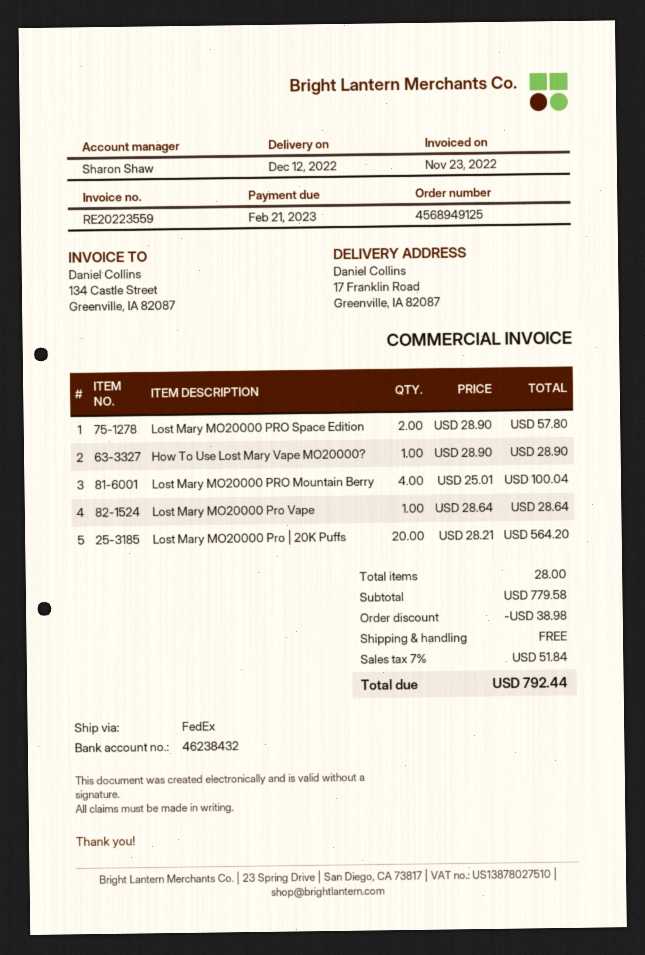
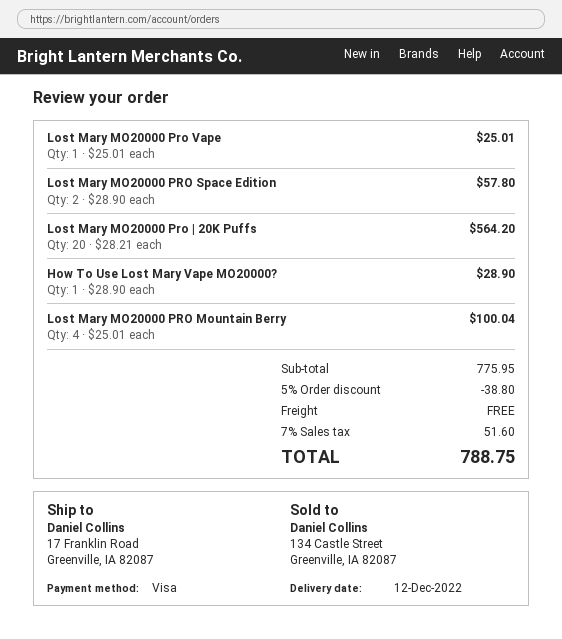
Lost Mary MO20000 Pro Vape: 1 x 28.64 = 28.64 -> 1 x 25.01 = 25.01
subtotal: 779.58 -> 775.95
discount: 38.98 -> 38.80
tax: 7% = 51.84 -> 7% = 51.60
total: 792.44 -> 788.75

